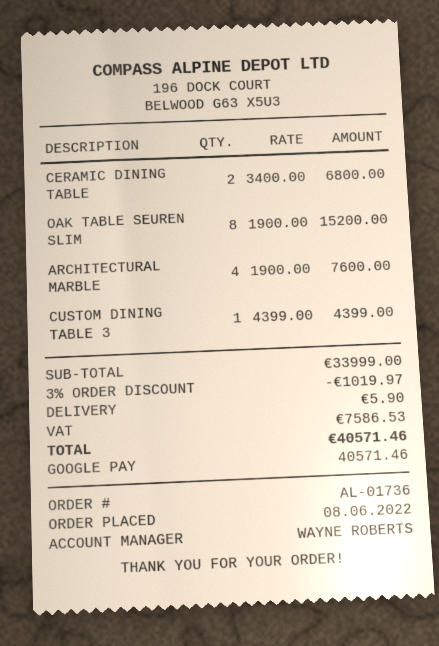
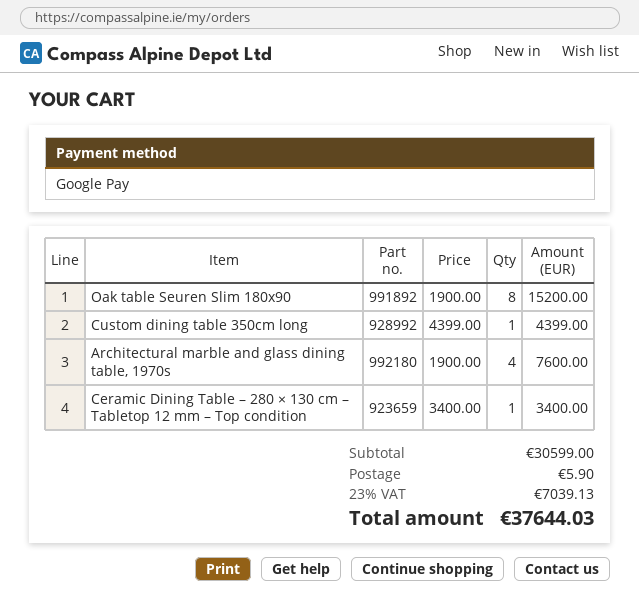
CERAMIC DINING TABLE: 2 x 3400.00 = 6800.00 -> 1 x 3400.00 = 3400.00
subtotal: 33999.00 -> 30599.00
discount: 3% = 1019.97 -> none
tax: 7586.53 -> 7039.13
total: 40571.46 -> 37644.03

